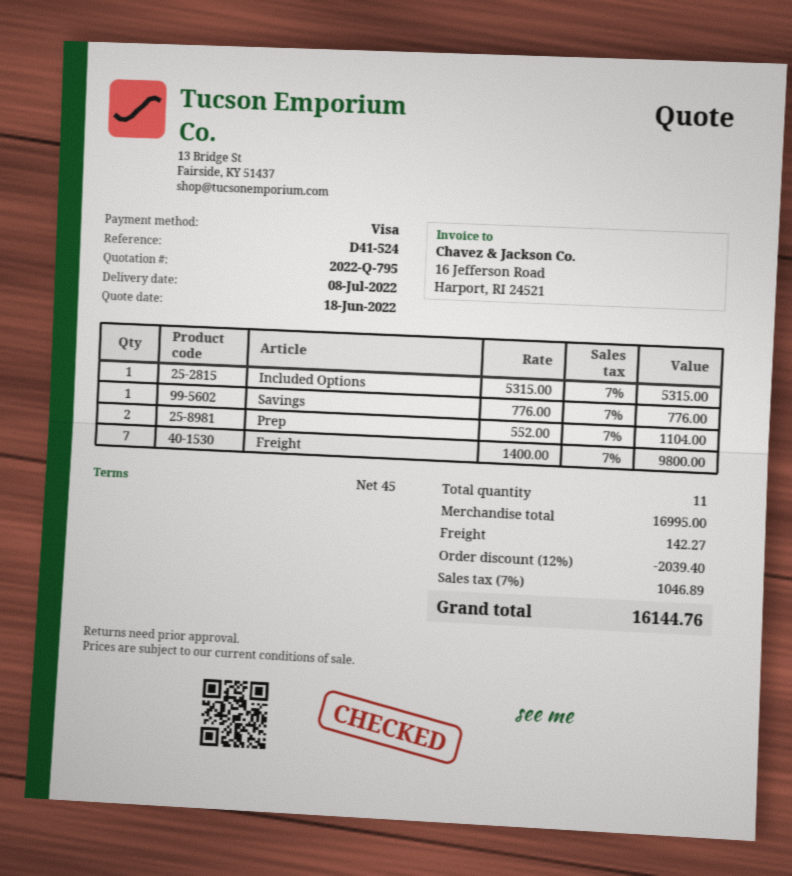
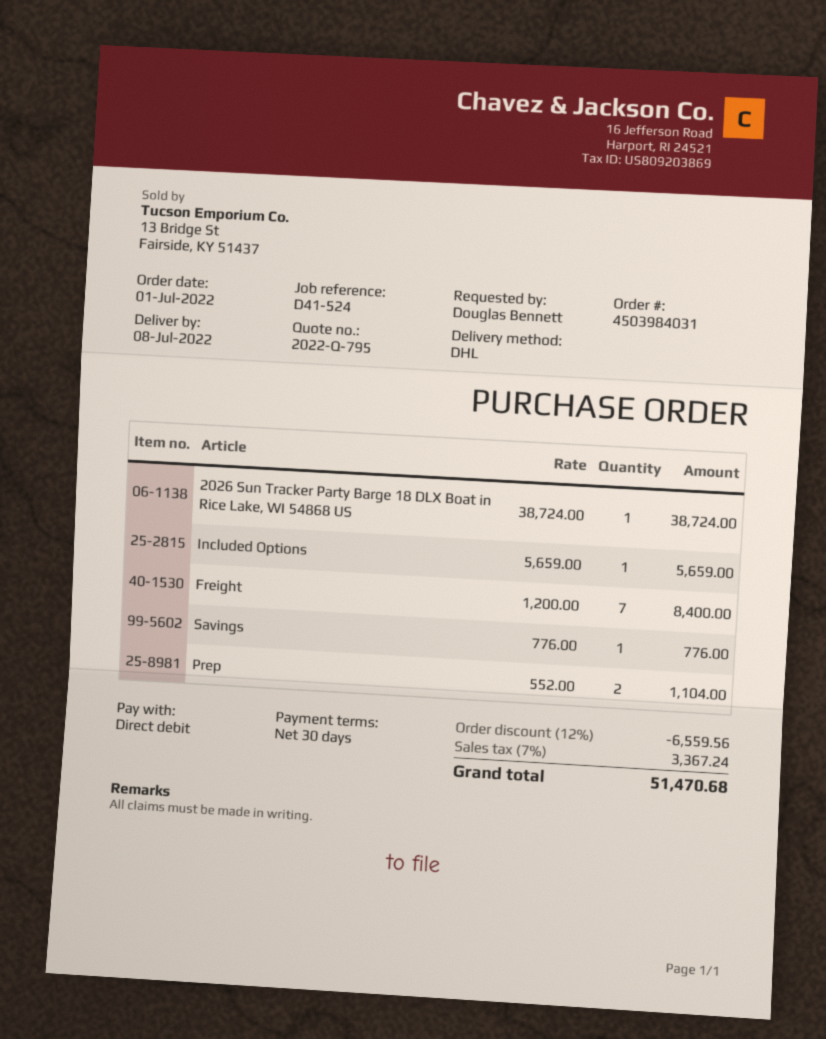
payment terms: 45 days -> 30 days
payment method: Visa -> direct debit
Included Options: 1 x 5315.00 = 5315.00 -> 1 x 5659.00 = 5659.00
Freight: 7 x 1400.00 = 9800.00 -> 7 x 1200.00 = 8400.00
2026 Sun Tracker Party Barge 18 DLX Boat in Rice Lake, WI 54868 US: none -> 1 x 38724.00 = 38724.00
discount: 12% = 2039.40 -> 12% = 6559.56
shipping: 142.27 -> none
tax: 7% = 1046.89 -> 7% = 3367.24
total: 16144.76 -> 51470.68

